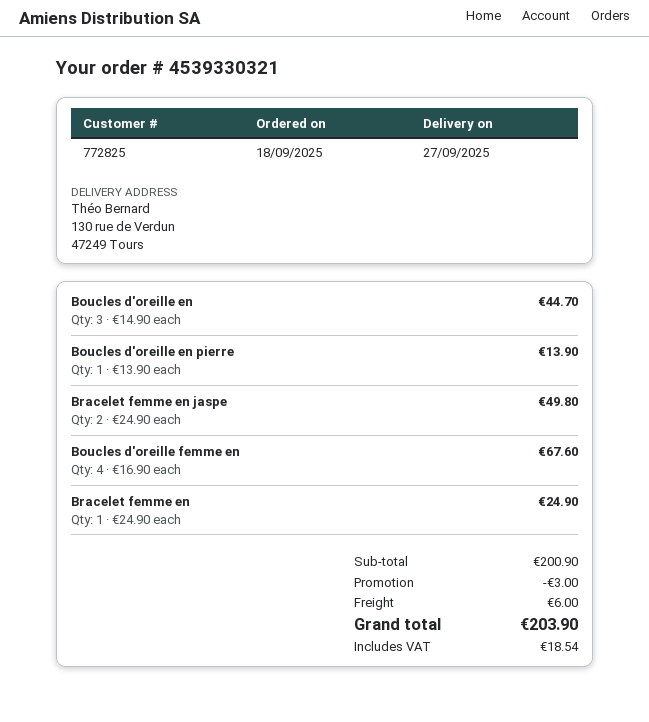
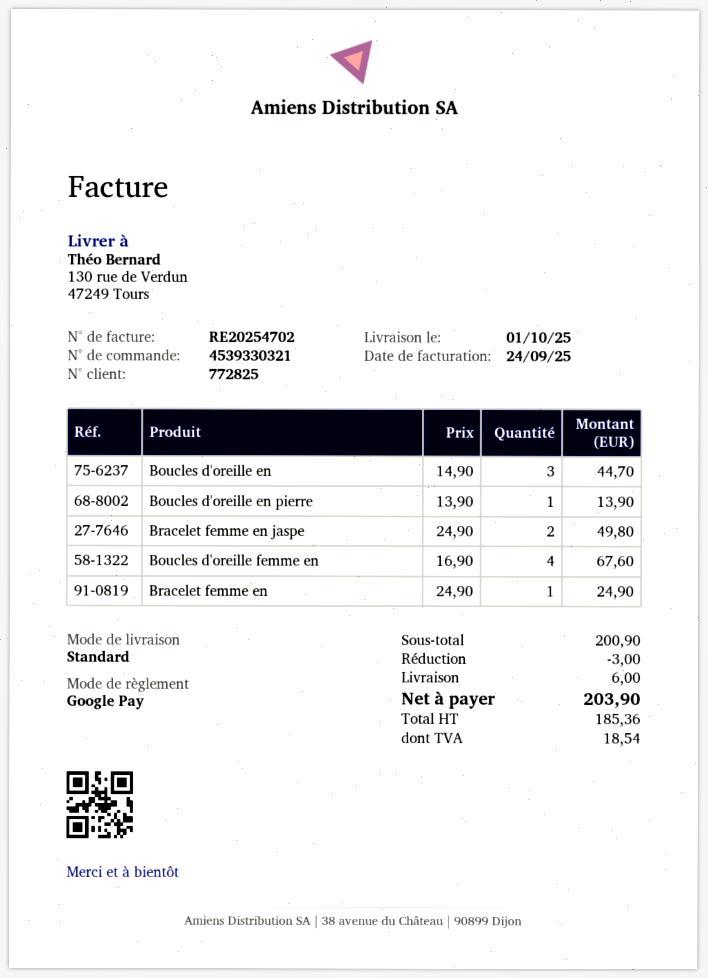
delivery date: 2025-09-27 -> 2025-10-01

